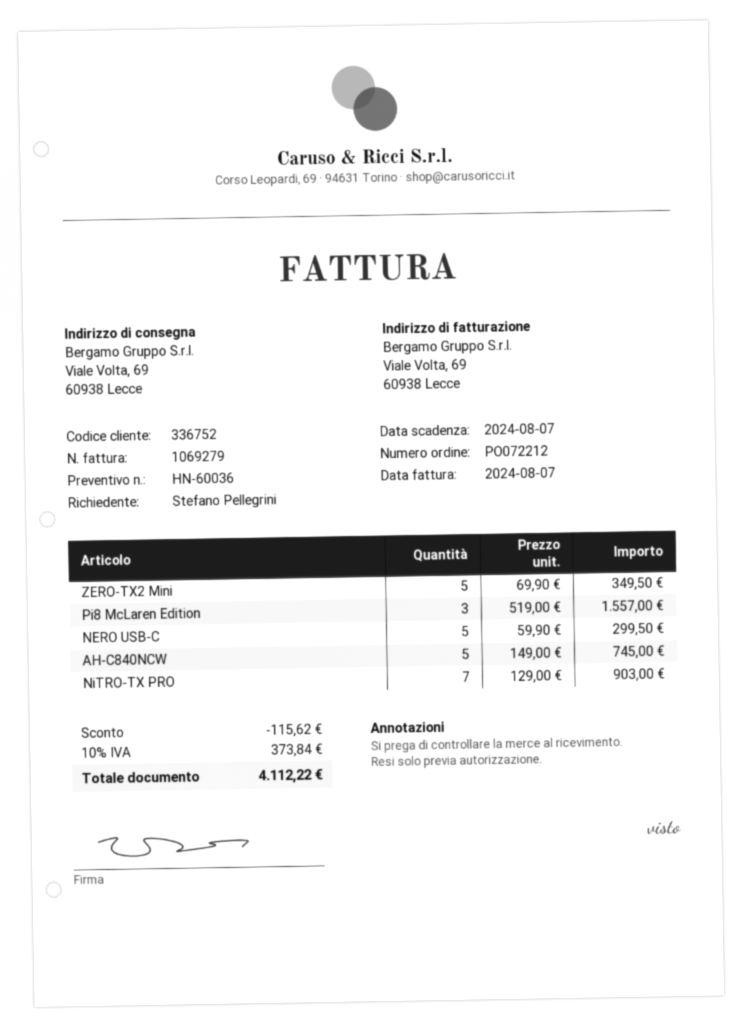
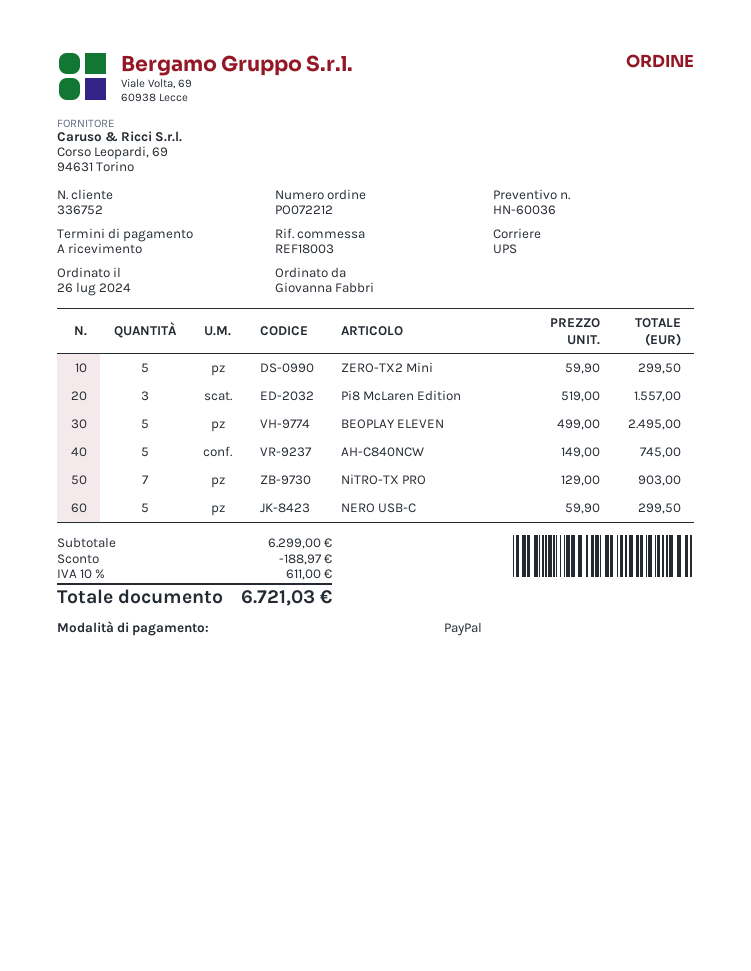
ordered by: Stefano Pellegrini -> Giovanna Fabbri
ZERO-TX2 Mini: 5 x 69.90 = 349.50 -> 5 x 59.90 = 299.50
BEOPLAY ELEVEN: none -> 5 x 499.00 = 2495.00
discount: 115.62 -> 188.97
tax: 10% = 373.84 -> 10% = 611.00
total: 4112.22 -> 6721.03

